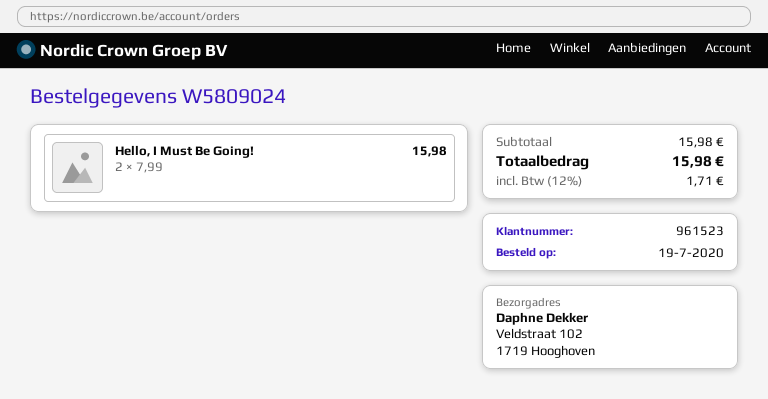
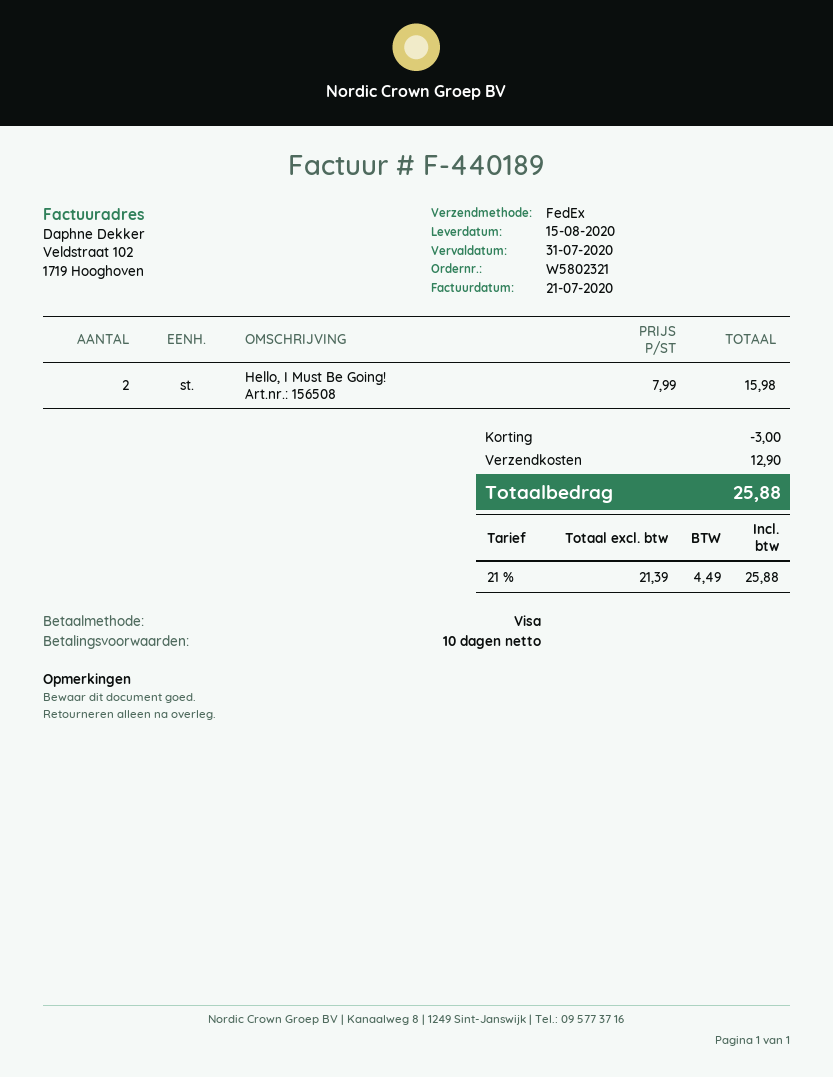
order number: W5809024 -> W5802321
discount: none -> 3.00
shipping: none -> 12.90
tax: 12% = 1.71 -> 21% = 4.49
total: 15.98 -> 25.88

